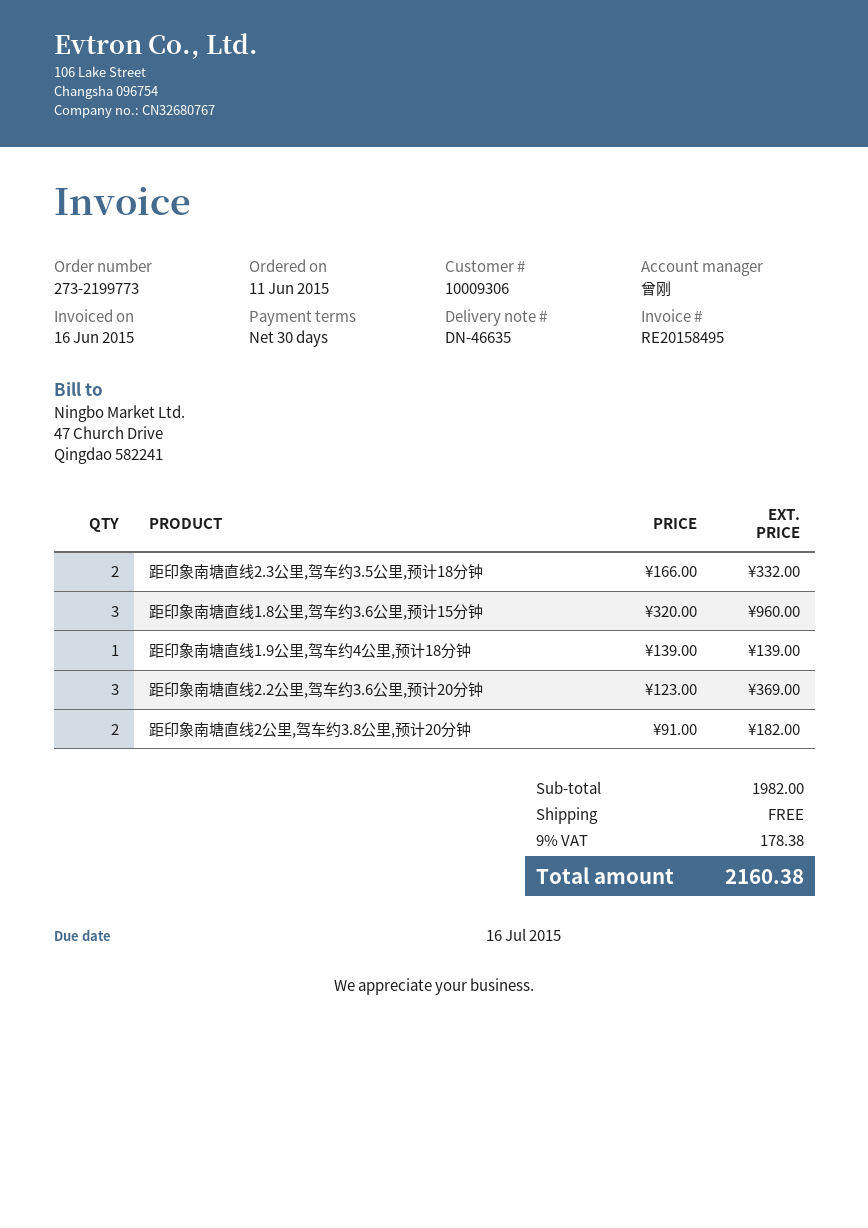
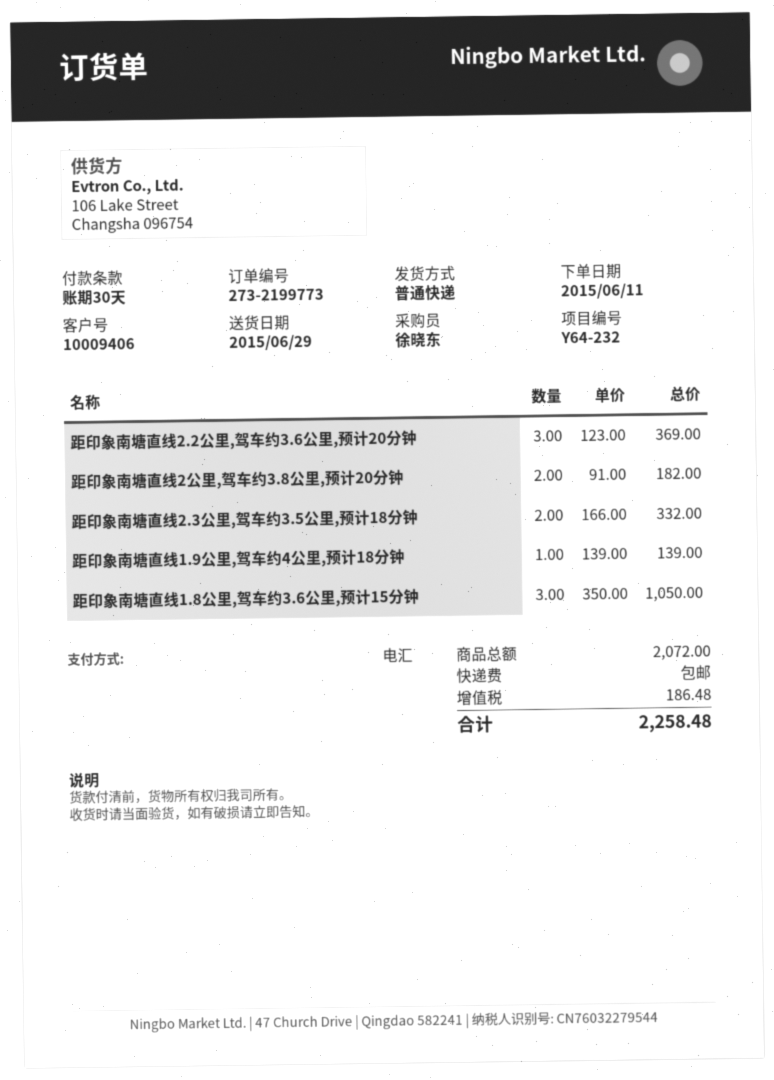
customer number: 10009306 -> 10009406
距印象南塘直线1.8公里,驾车约3.6公里,预计15分钟: 3 x 320.00 = 960.00 -> 3 x 350.00 = 1050.00
subtotal: 1982.00 -> 2072.00
tax: 178.38 -> 186.48
total: 2160.38 -> 2258.48

